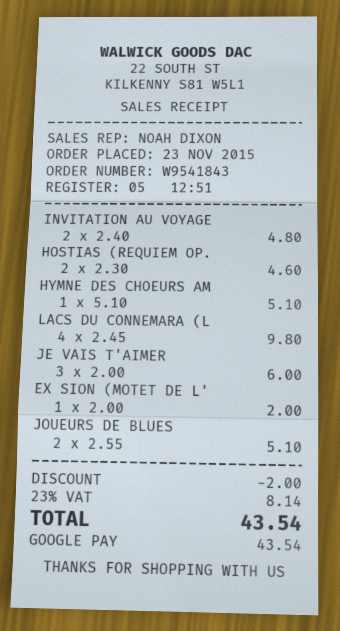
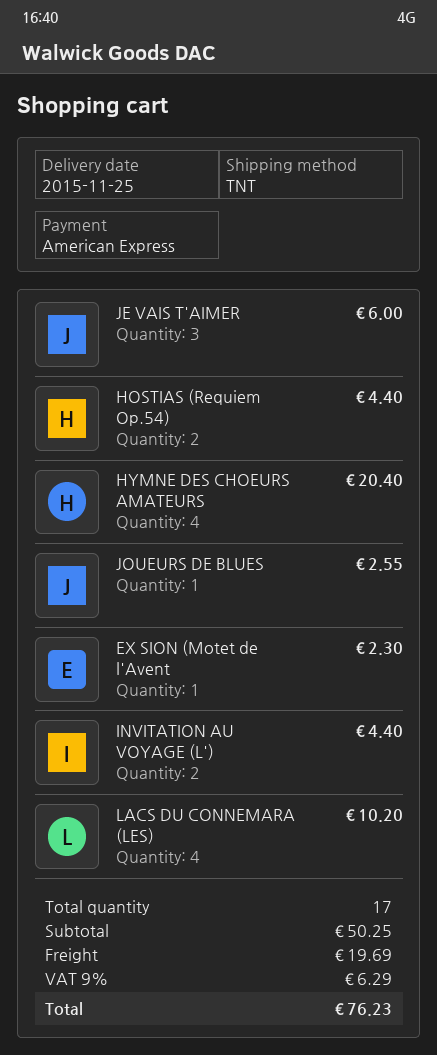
payment method: Google Pay -> American Express
INVITATION AU VOYAGE: 2 for 4.80 -> 2 for 4.40
HOSTIAS (REQUIEM OP.: 2 for 4.60 -> 2 for 4.40
HYMNE DES CHOEURS AM: 1 for 5.10 -> 4 for 20.40
LACS DU CONNEMARA (L: 4 for 9.80 -> 4 for 10.20
EX SION (MOTET DE L': 1 for 2.00 -> 1 for 2.30
JOUEURS DE BLUES: 2 for 5.10 -> 1 for 2.55
discount: 2.00 -> none
shipping: none -> 19.69
tax: 23% = 8.14 -> 9% = 6.29
total: 43.54 -> 76.23

